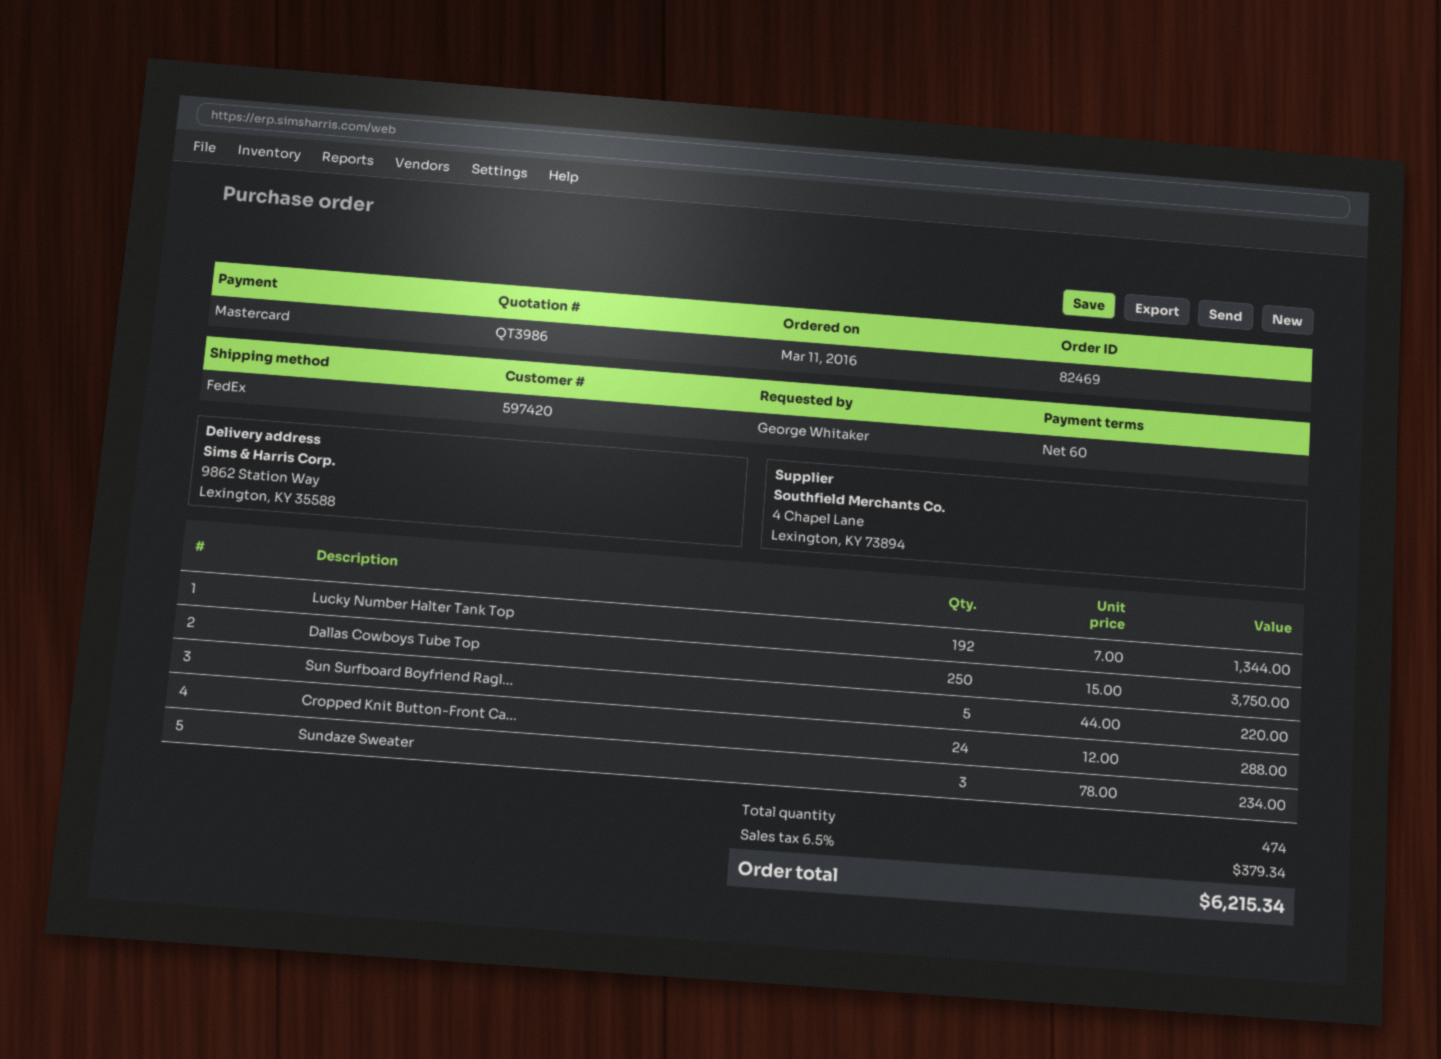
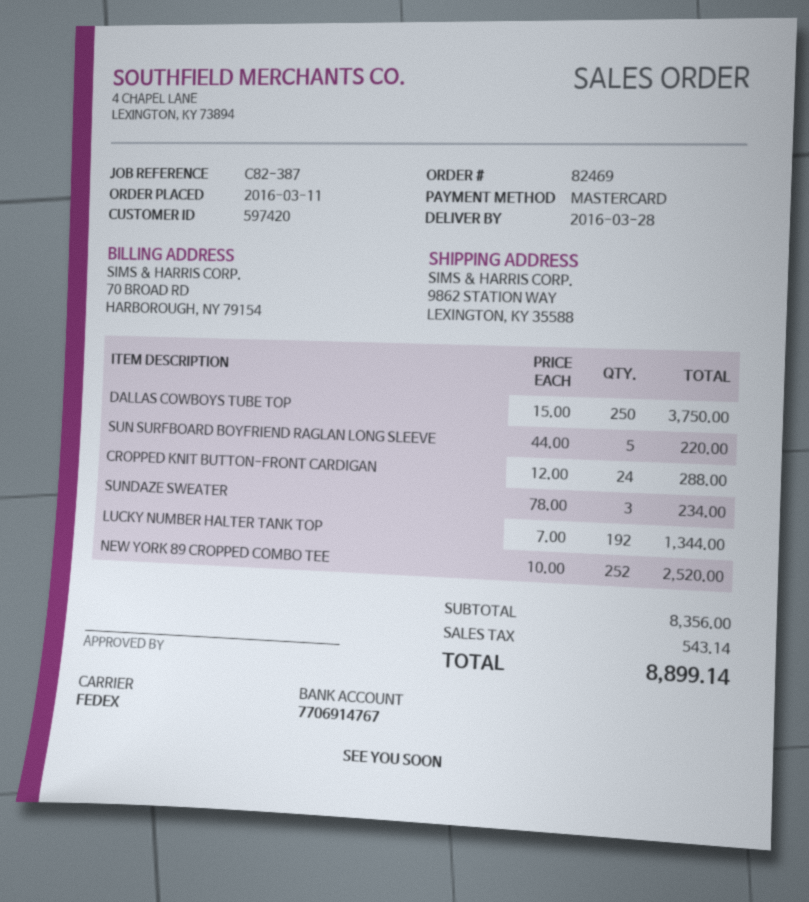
NEW YORK 89 CROPPED COMBO TEE: none -> 252 x 10.00 = 2520.00
tax: 379.34 -> 543.14
total: 6215.34 -> 8899.14

